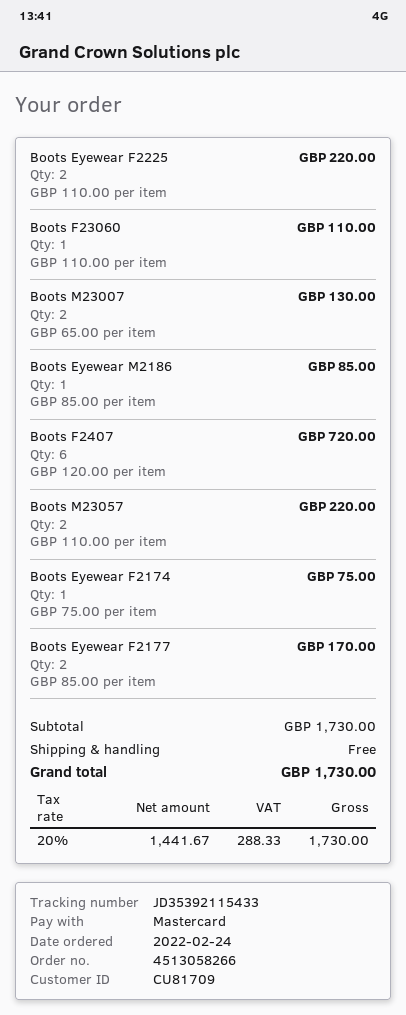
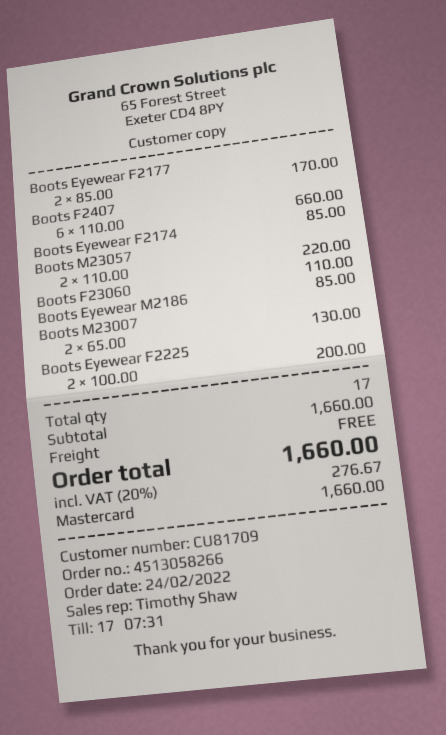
Boots Eyewear F2225: 2 x 110.00 = 220.00 -> 2 x 100.00 = 200.00
Boots F2407: 6 x 120.00 = 720.00 -> 6 x 110.00 = 660.00
Boots Eyewear F2174: 1 x 75.00 = 75.00 -> 1 x 85.00 = 85.00
subtotal: 1730.00 -> 1660.00
tax: 20% = 288.33 -> 20% = 276.67
total: 1730.00 -> 1660.00

